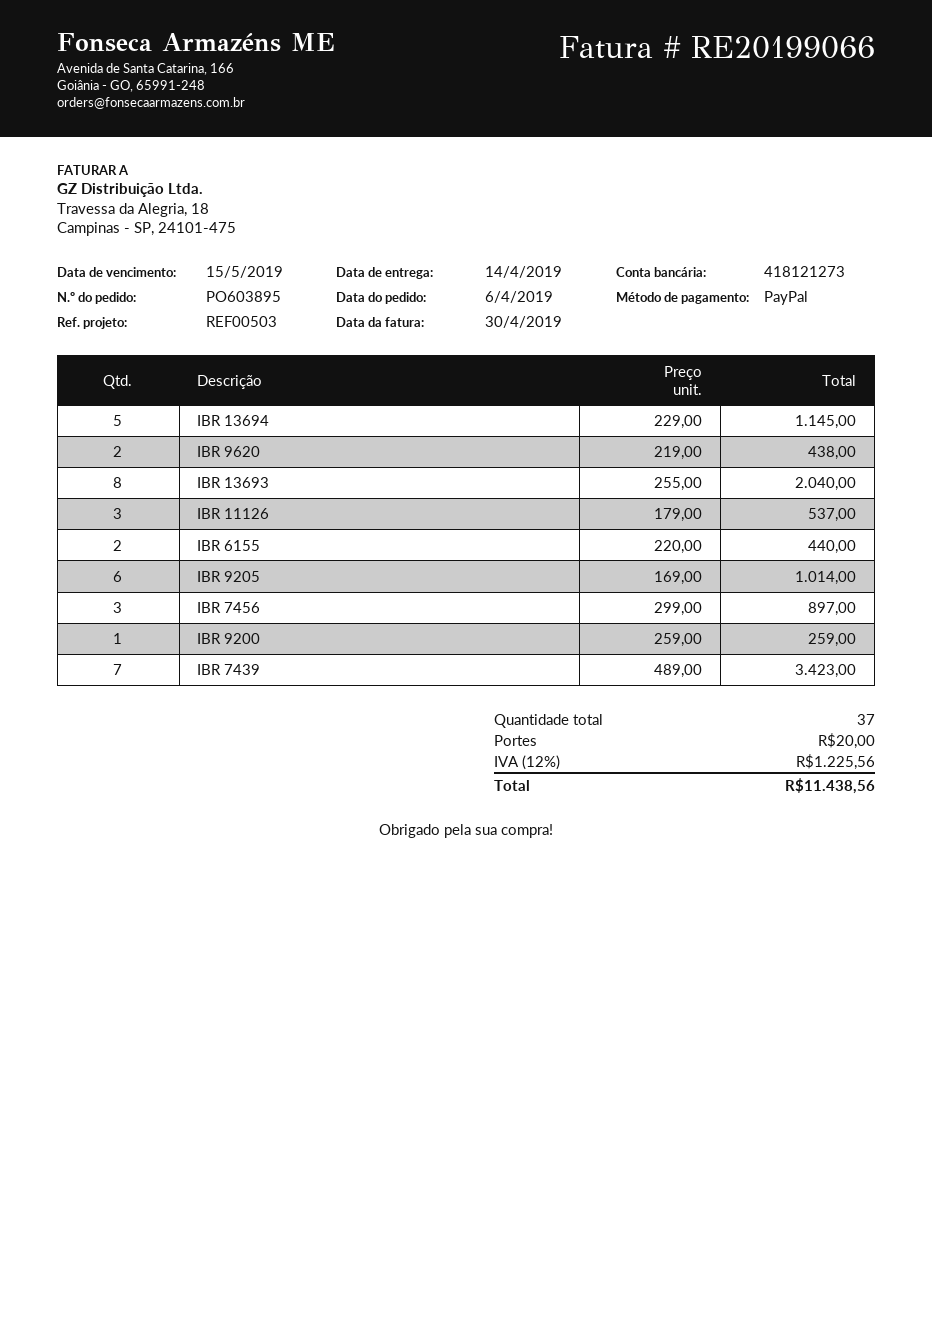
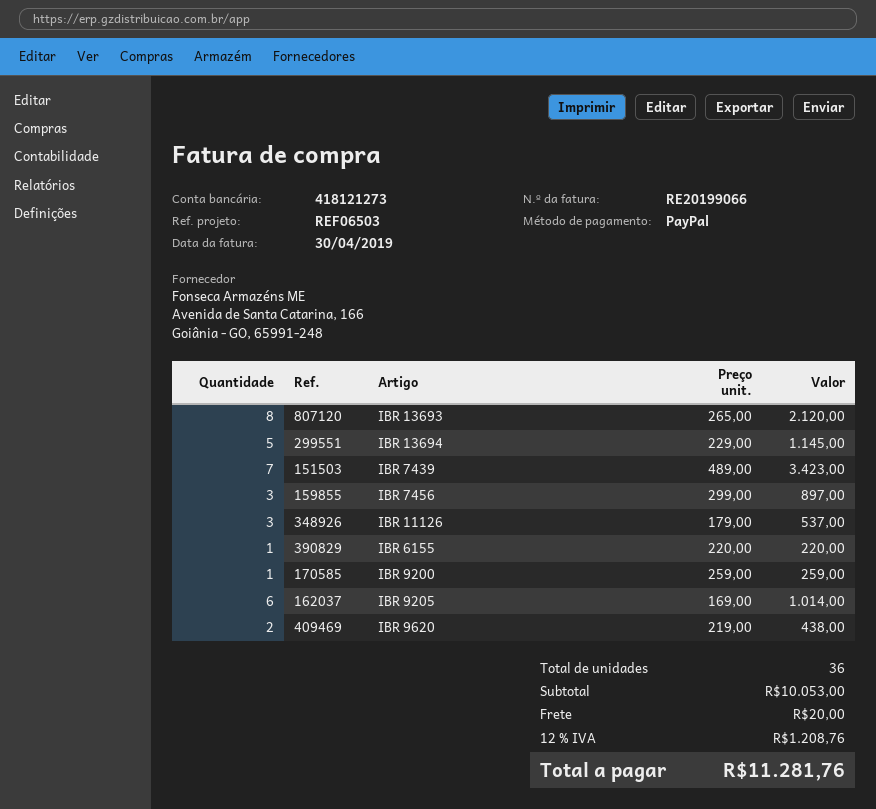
reference: REF00503 -> REF06503
IBR 13693: 8 x 255.00 = 2040.00 -> 8 x 265.00 = 2120.00
IBR 6155: 2 x 220.00 = 440.00 -> 1 x 220.00 = 220.00
total quantity: 37 -> 36
tax: 12% = 1225.56 -> 12% = 1208.76
total: 11438.56 -> 11281.76

